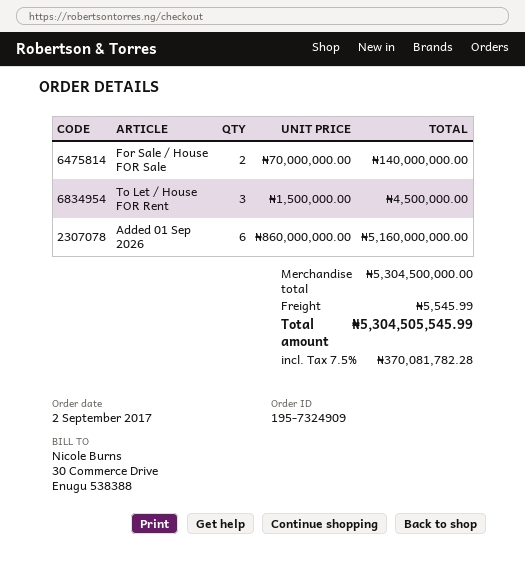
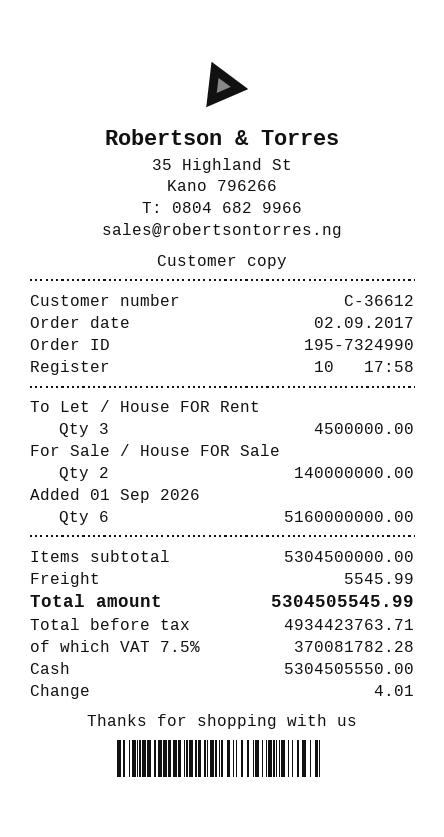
order number: 195-7324909 -> 195-7324990

